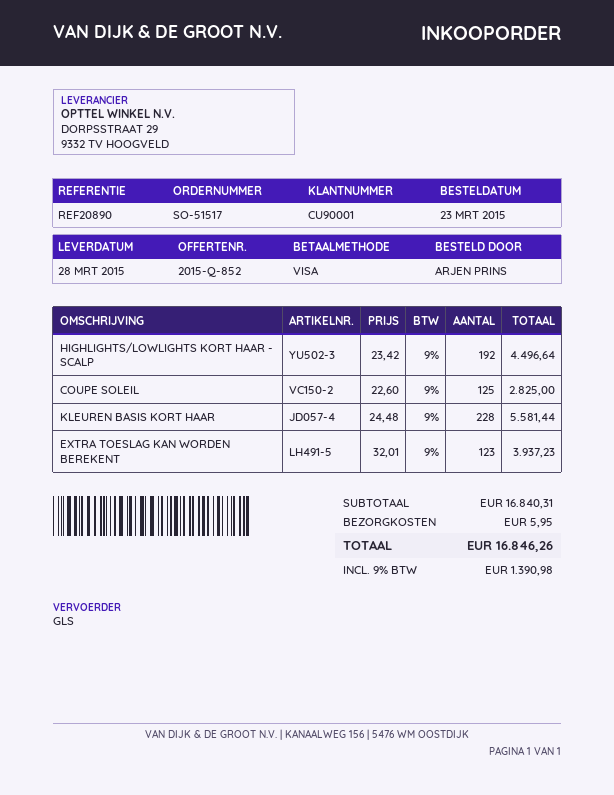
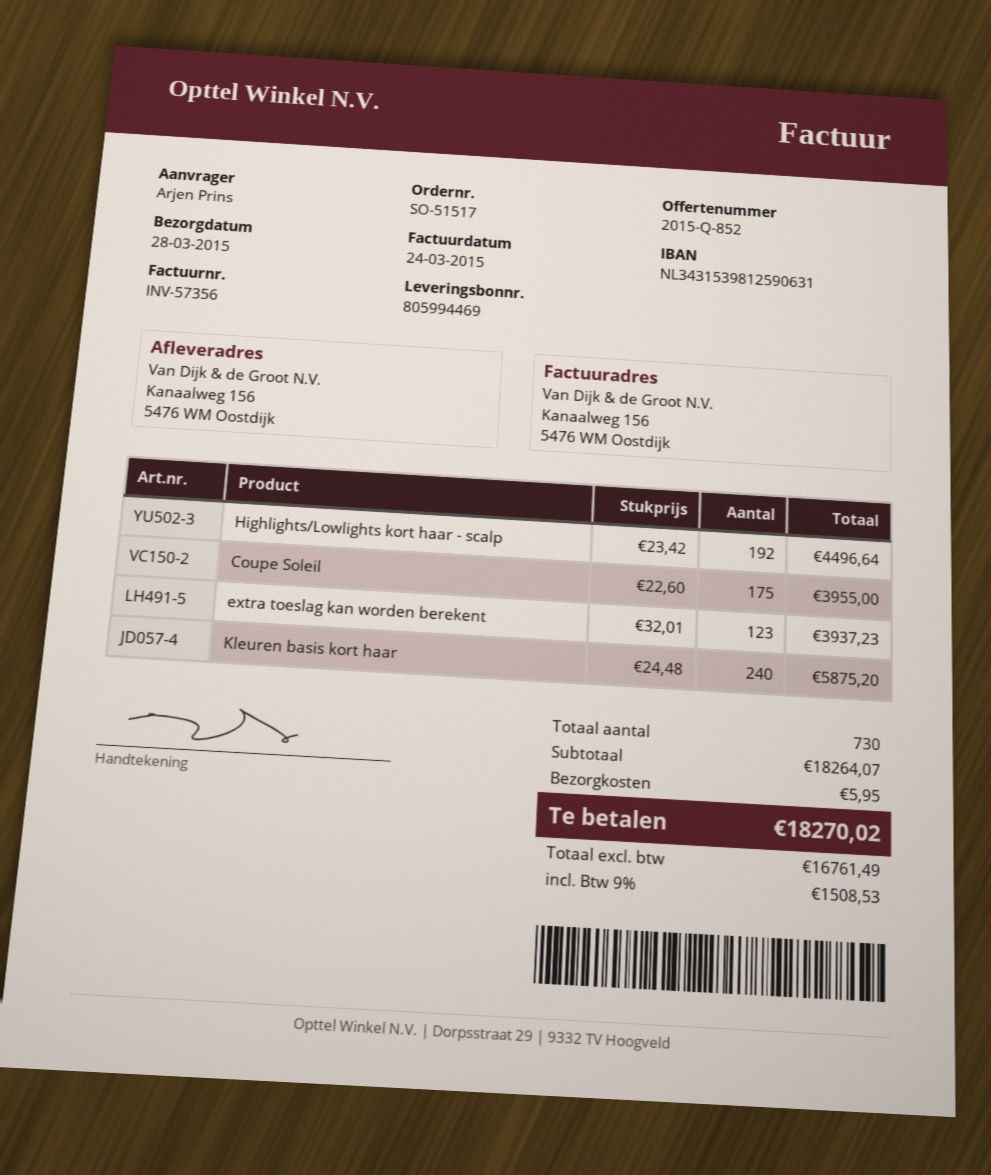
COUPE SOLEIL: 125 x 22.60 = 2825.00 -> 175 x 22.60 = 3955.00
KLEUREN BASIS KORT HAAR: 228 x 24.48 = 5581.44 -> 240 x 24.48 = 5875.20
subtotal: 16840.31 -> 18264.07
tax: 9% = 1390.98 -> 9% = 1508.53
total: 16846.26 -> 18270.02

